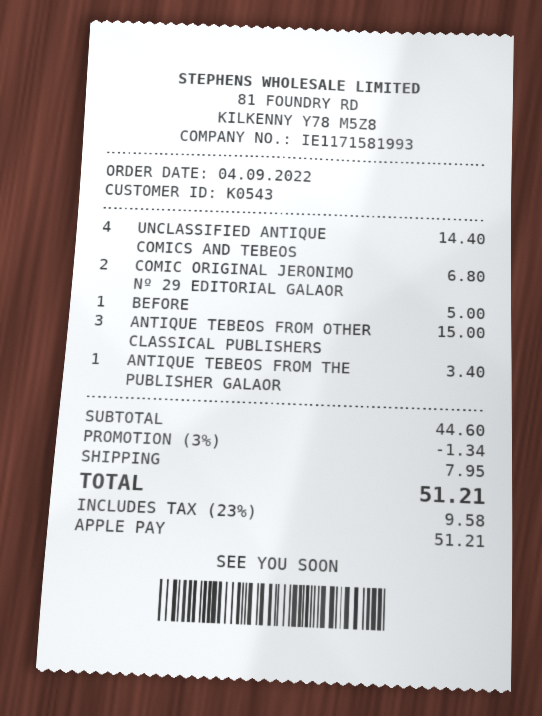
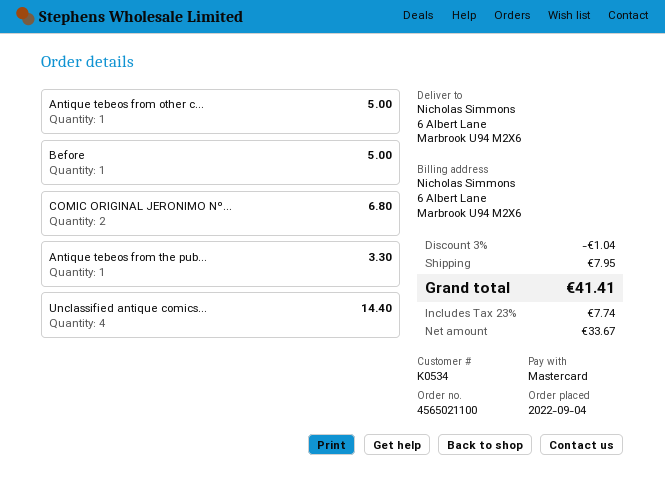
customer number: K0543 -> K0534
payment method: Apple Pay -> Mastercard
ANTIQUE TEBEOS FROM OTHER CLASSICAL PUBLISHERS: 3 for 15.00 -> 1 for 5.00
ANTIQUE TEBEOS FROM THE PUBLISHER GALAOR: 1 for 3.40 -> 1 for 3.30
discount: 3% = 1.34 -> 3% = 1.04
tax: 23% = 9.58 -> 23% = 7.74
total: 51.21 -> 41.41

